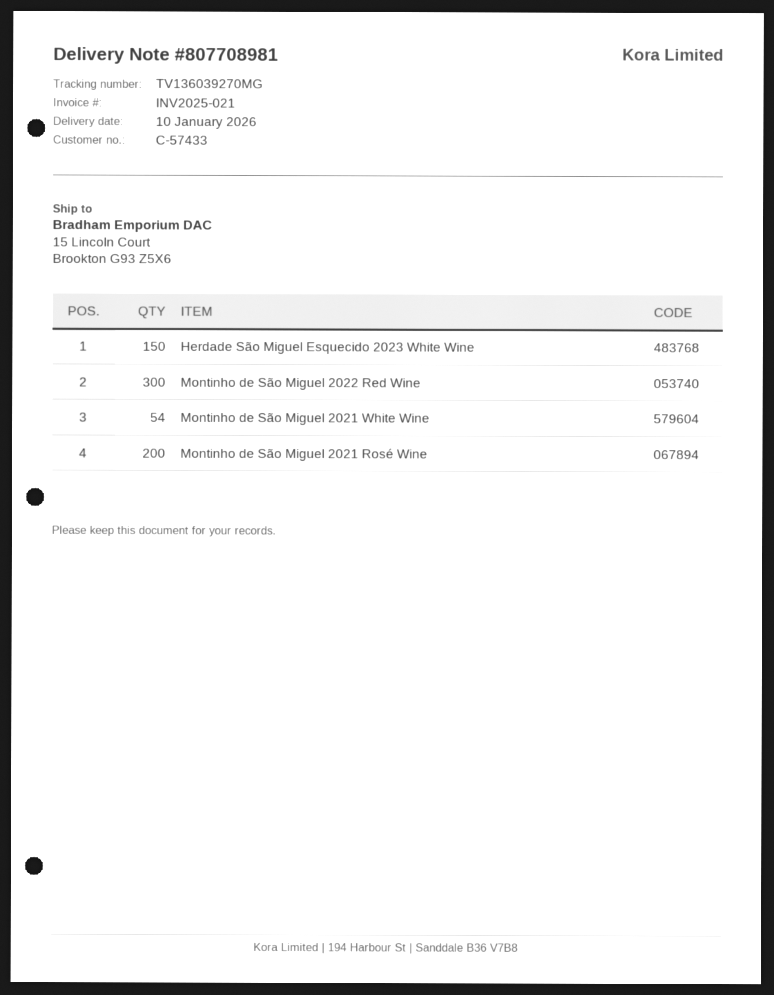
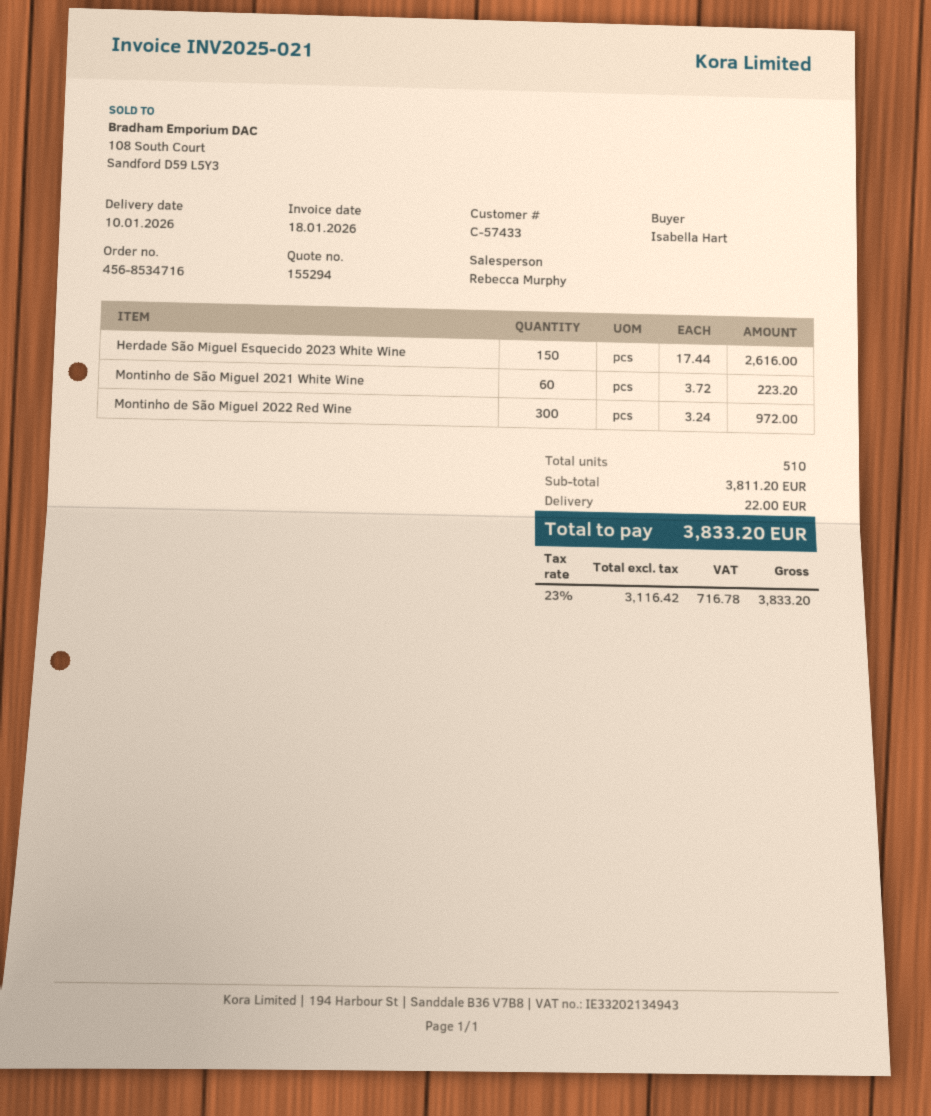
Montinho de São Miguel 2021 White Wine: 54 -> 60
Montinho de São Miguel 2021 Rosé Wine: 200 -> none

